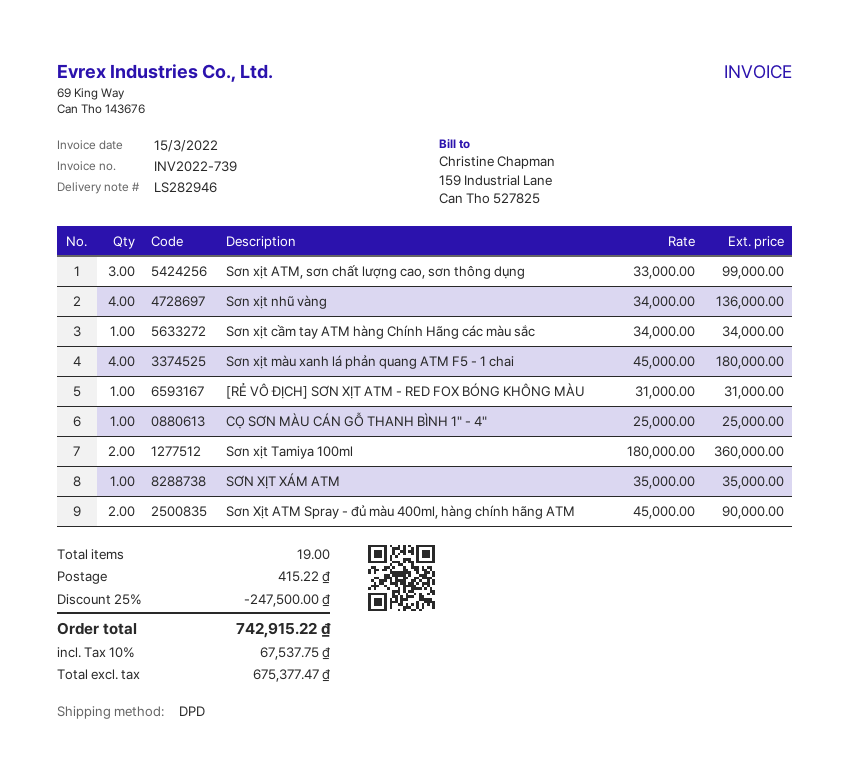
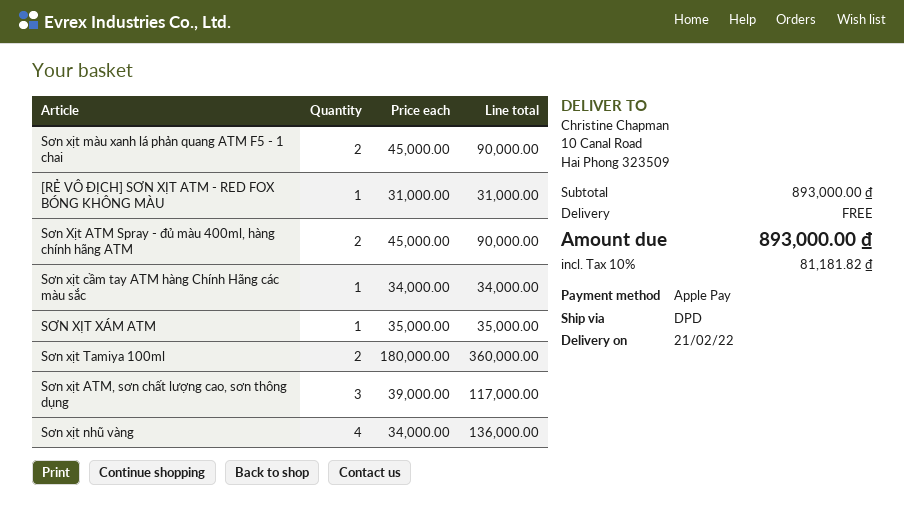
Sơn xịt ATM, sơn chất lượng cao, sơn thông dụng: 3 x 33000.00 = 99000.00 -> 3 x 39000.00 = 117000.00
Sơn xịt màu xanh lá phản quang ATM F5 - 1 chai: 4 x 45000.00 = 180000.00 -> 2 x 45000.00 = 90000.00
CỌ SƠN MÀU CÁN GỖ THANH BÌNH 1" - 4": 1 x 25000.00 = 25000.00 -> none
discount: 25% = 247500.00 -> none
shipping: 415.22 -> 0.00
tax: 10% = 67537.75 -> 10% = 81181.82
total: 742915.22 -> 893000.00

